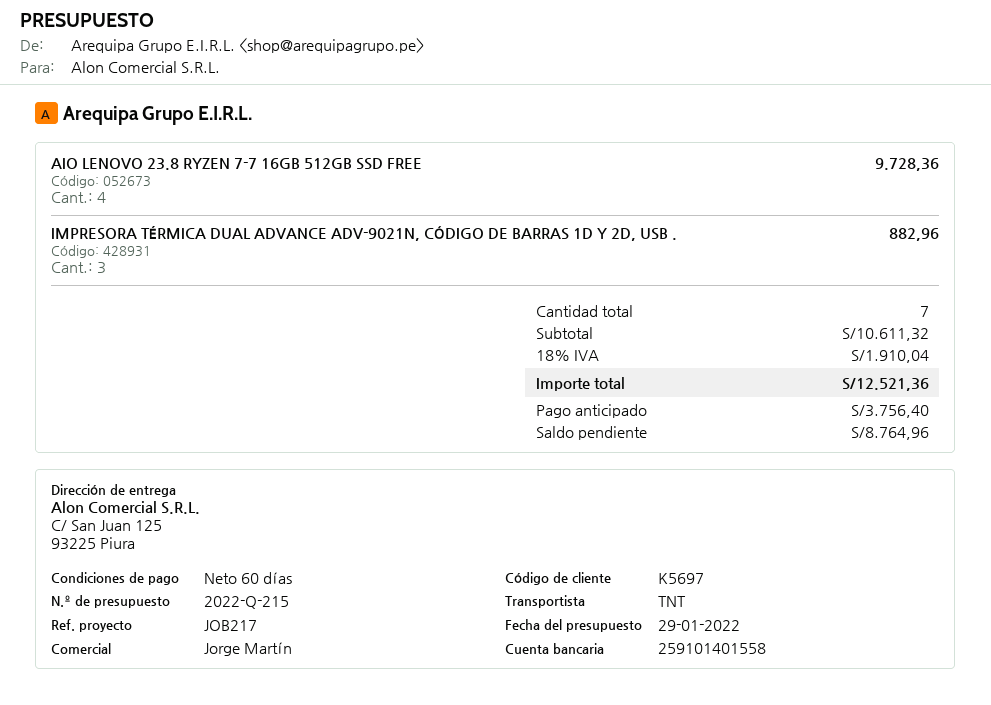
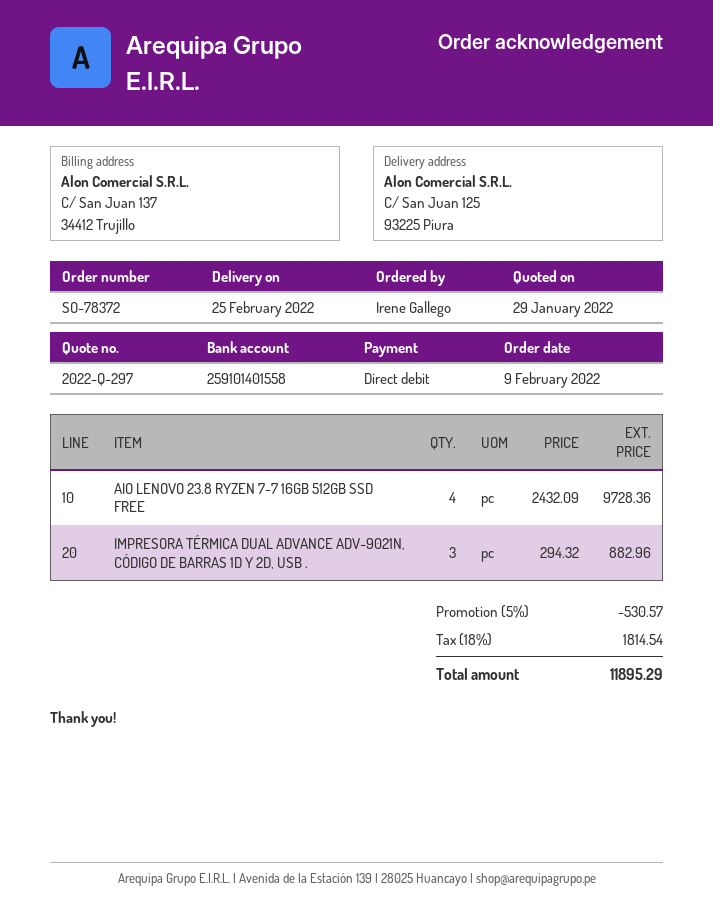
quote number: 2022-Q-215 -> 2022-Q-297
discount: none -> 5% = 530.57
tax: 18% = 1910.04 -> 18% = 1814.54
total: 12521.36 -> 11895.29

